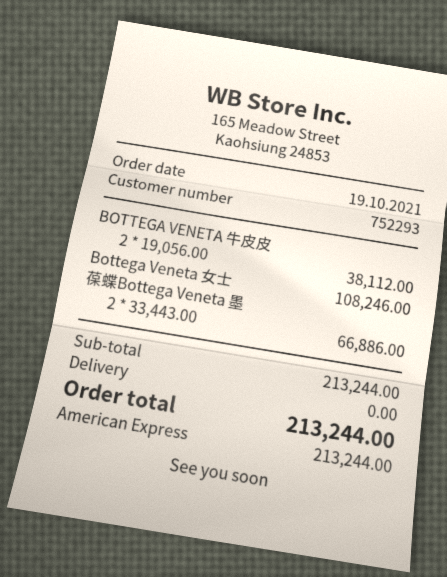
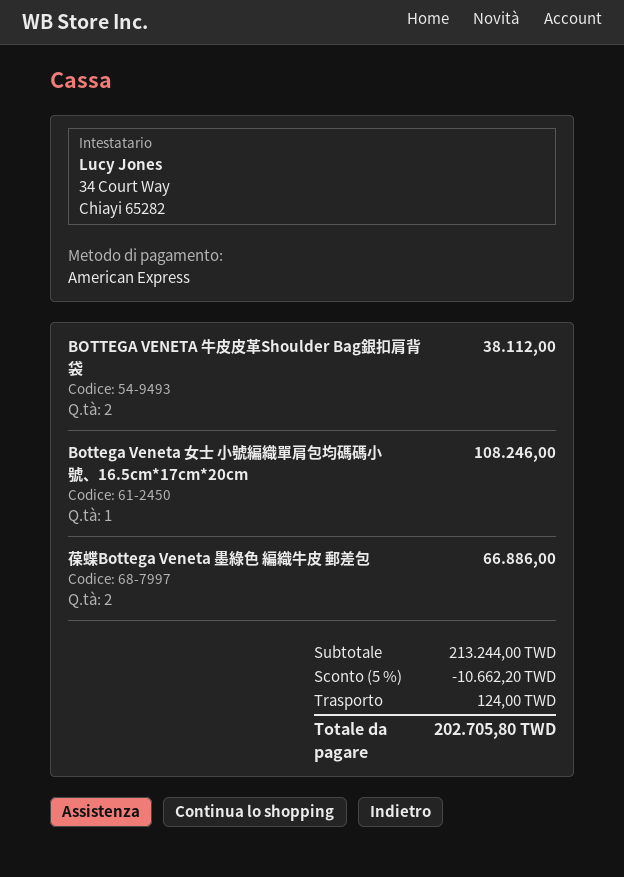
discount: none -> 5% = 10662.20
shipping: 0.00 -> 124.00
total: 213244.00 -> 202705.80

